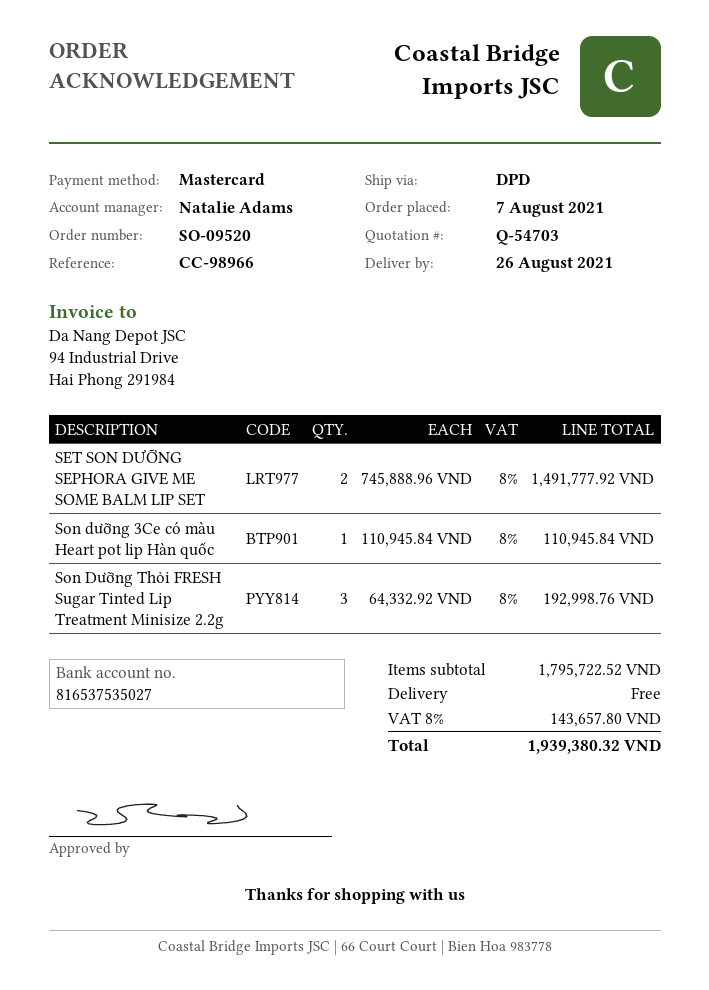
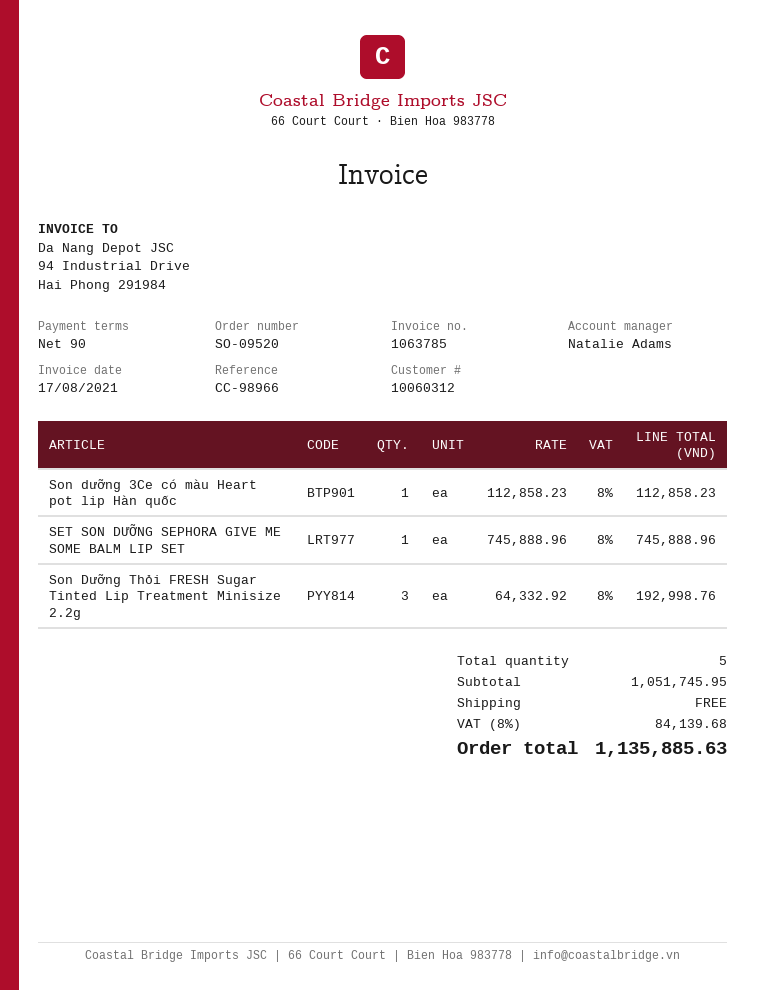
SET SON DƯỠNG SEPHORA GIVE ME SOME BALM LIP SET: 2 x 745888.96 = 1491777.92 -> 1 x 745888.96 = 745888.96
Son dưỡng 3Ce có màu Heart pot lip Hàn quốc: 1 x 110945.84 = 110945.84 -> 1 x 112858.23 = 112858.23
subtotal: 1795722.52 -> 1051745.95
tax: 8% = 143657.80 -> 8% = 84139.68
total: 1939380.32 -> 1135885.63

